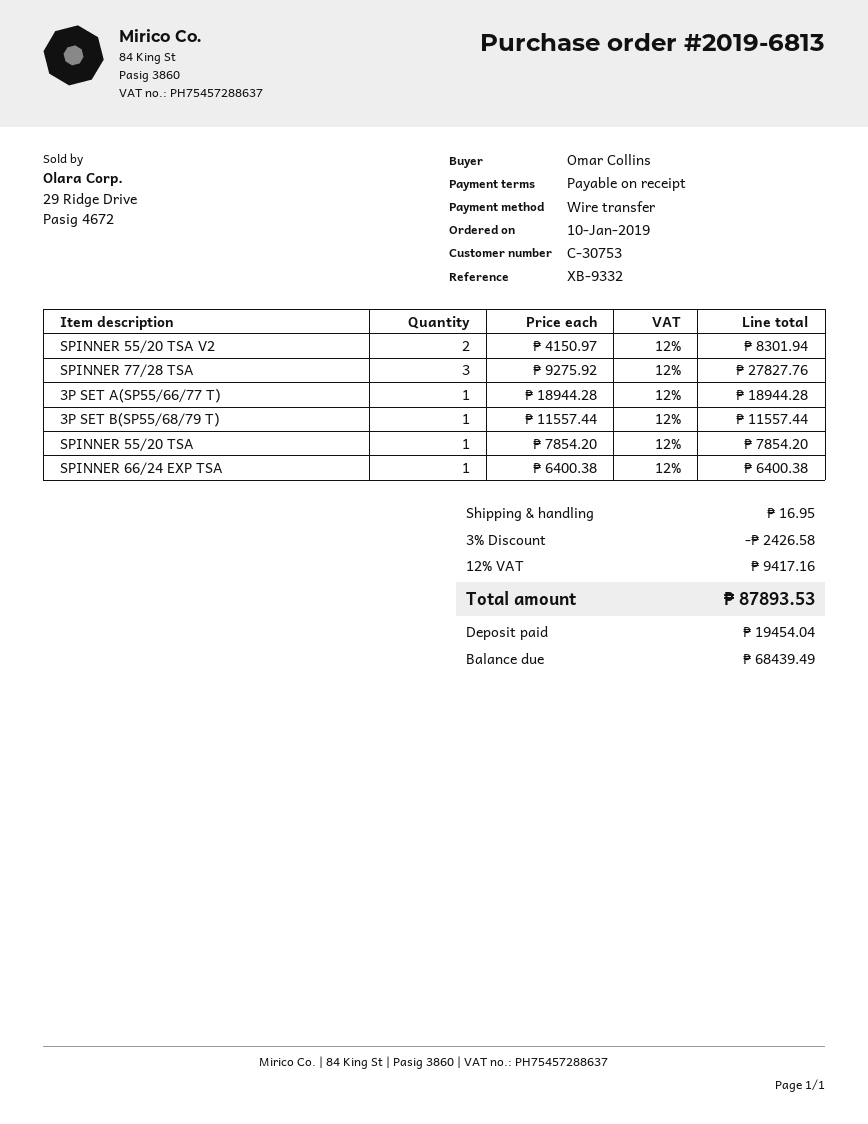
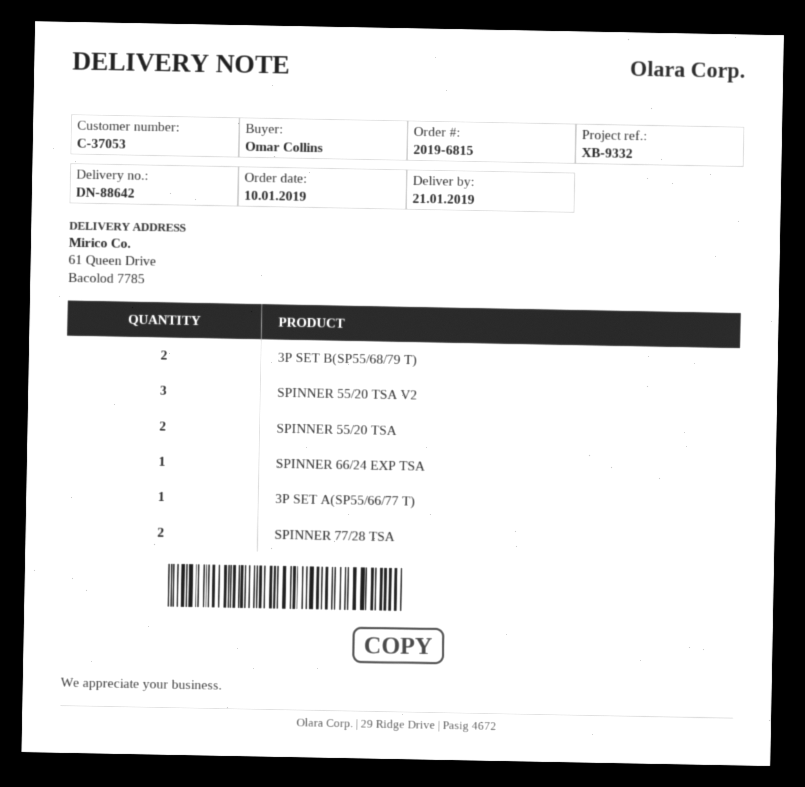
order number: 2019-6813 -> 2019-6815
customer number: C-30753 -> C-37053
SPINNER 55/20 TSA V2: 2 -> 3
SPINNER 77/28 TSA: 3 -> 2
3P SET B(SP55/68/79 T): 1 -> 2
SPINNER 55/20 TSA: 1 -> 2

